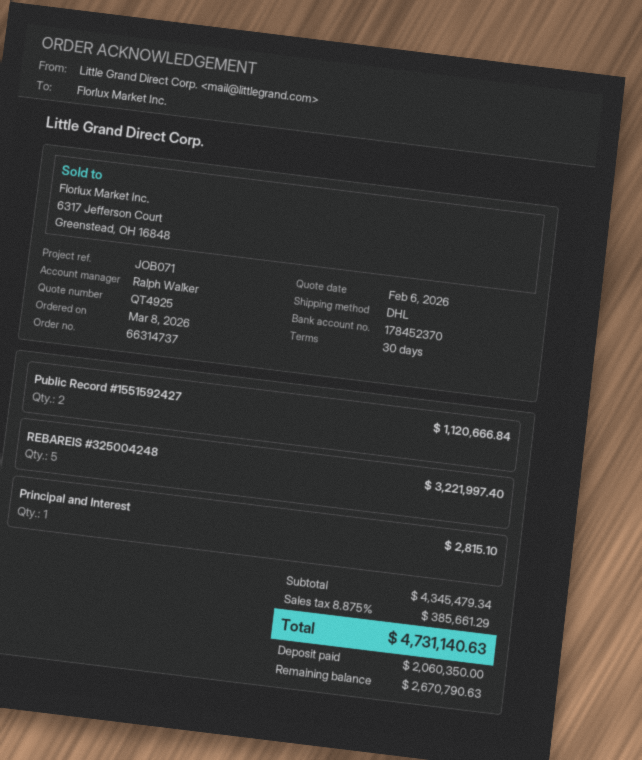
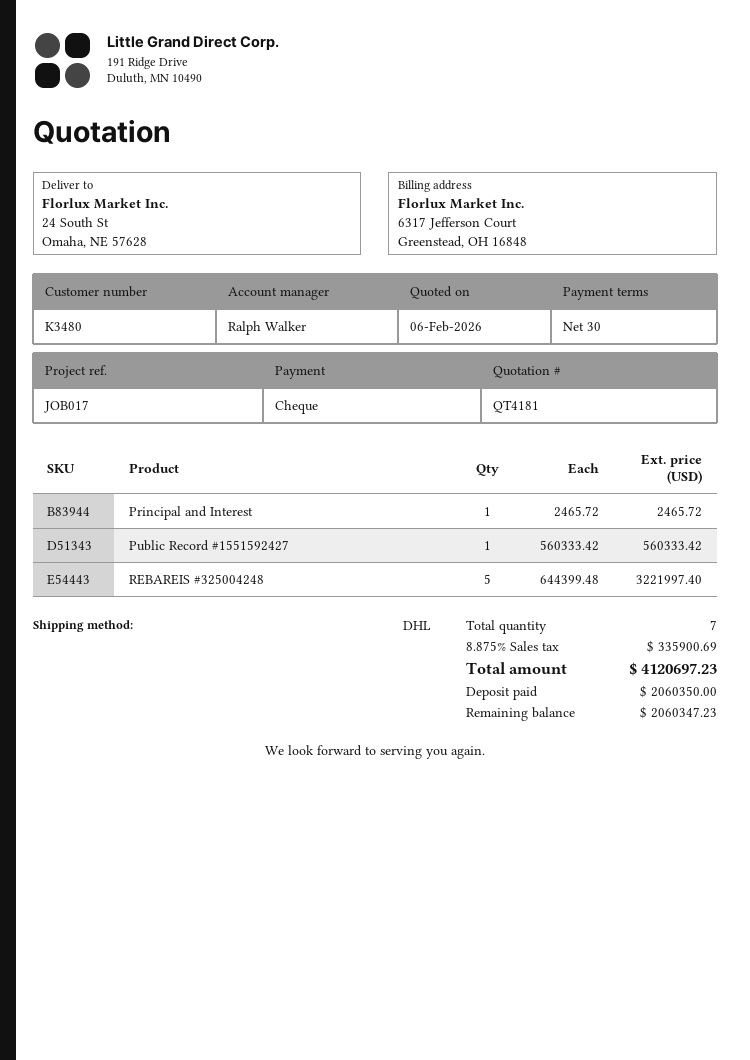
quote number: QT4925 -> QT4181
reference: JOB071 -> JOB017
Public Record #1551592427: 2 for 1120666.84 -> 1 for 560333.42
Principal and Interest: 1 for 2815.10 -> 1 for 2465.72
tax: 8.875% = 385661.29 -> 8.875% = 335900.69
total: 4731140.63 -> 4120697.23
balance: 2670790.63 -> 2060347.23

